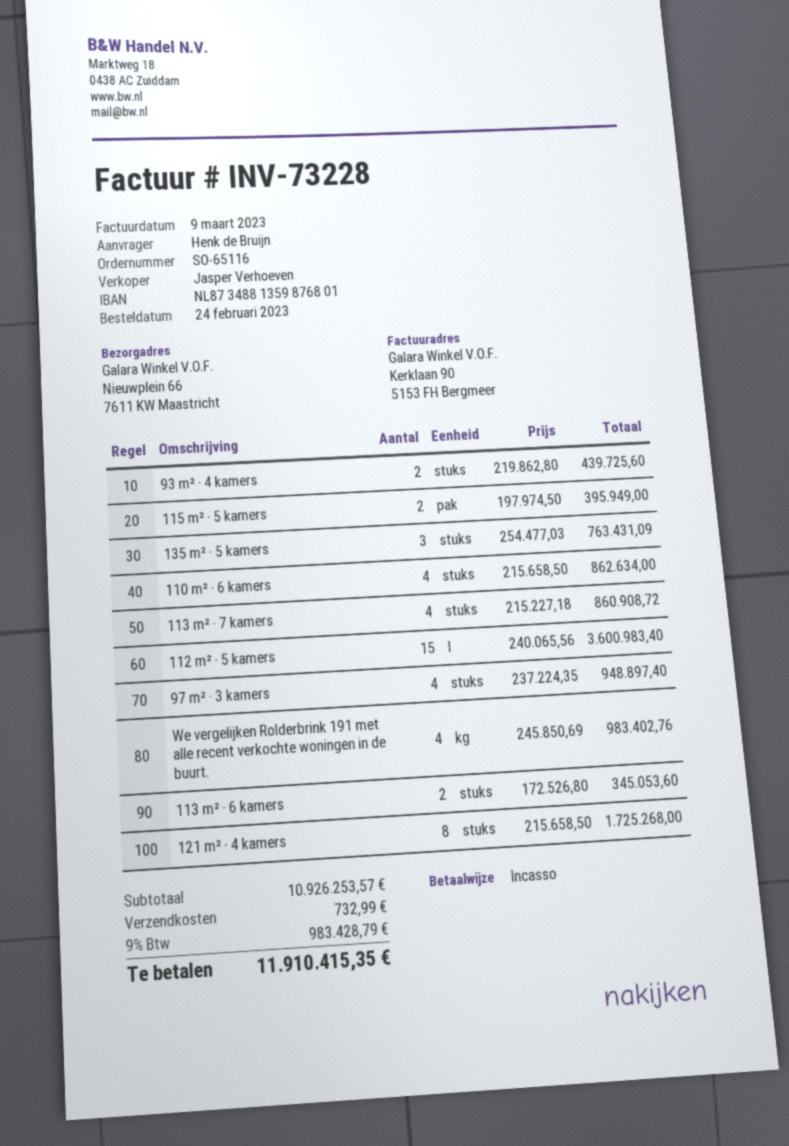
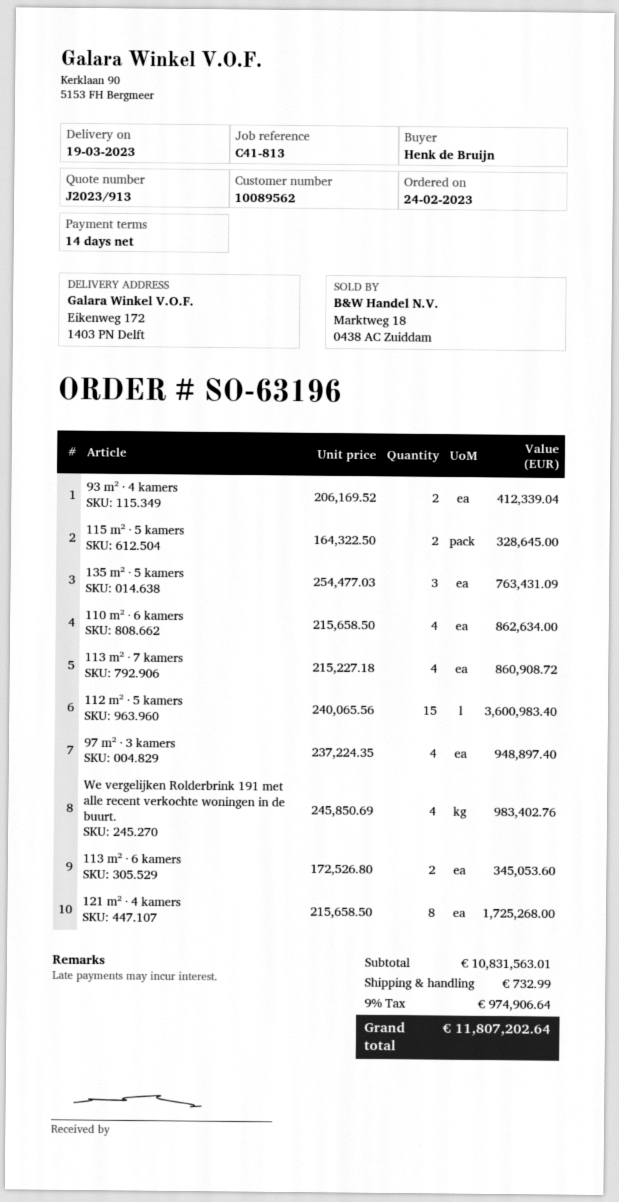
order number: SO-65116 -> SO-63196
ship to: Nieuwplein 66, 7611 KW Maastricht -> Eikenweg 172, 1403 PN Delft
93 m² · 4 kamers: 2 x 219862.80 = 439725.60 -> 2 x 206169.52 = 412339.04
115 m² · 5 kamers: 2 x 197974.50 = 395949.00 -> 2 x 164322.50 = 328645.00
subtotal: 10926253.57 -> 10831563.01
tax: 9% = 983428.79 -> 9% = 974906.64
total: 11910415.35 -> 11807202.64

